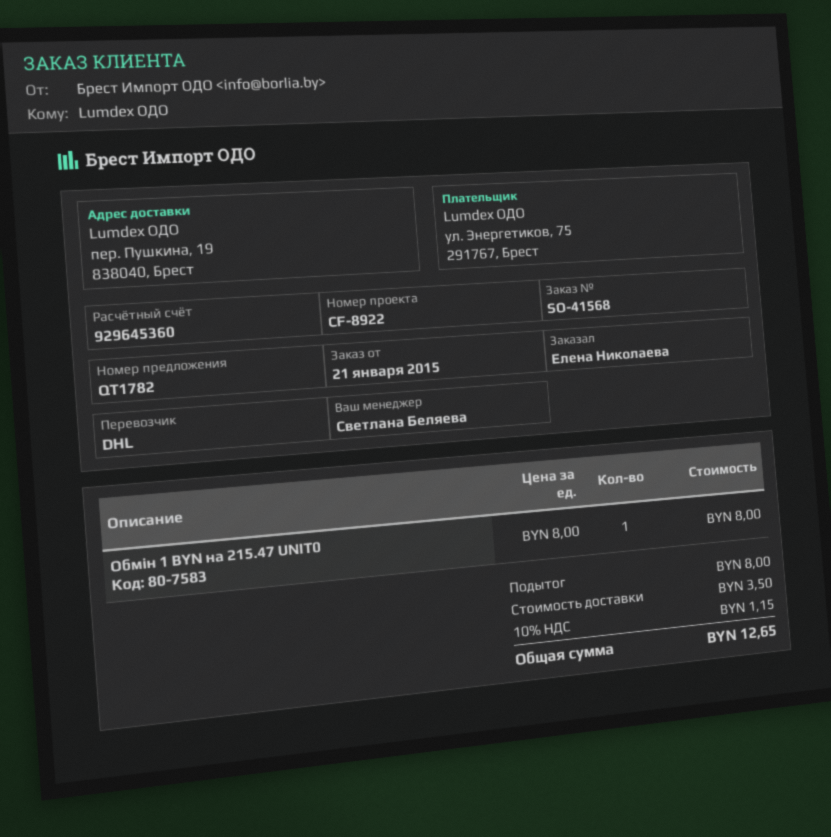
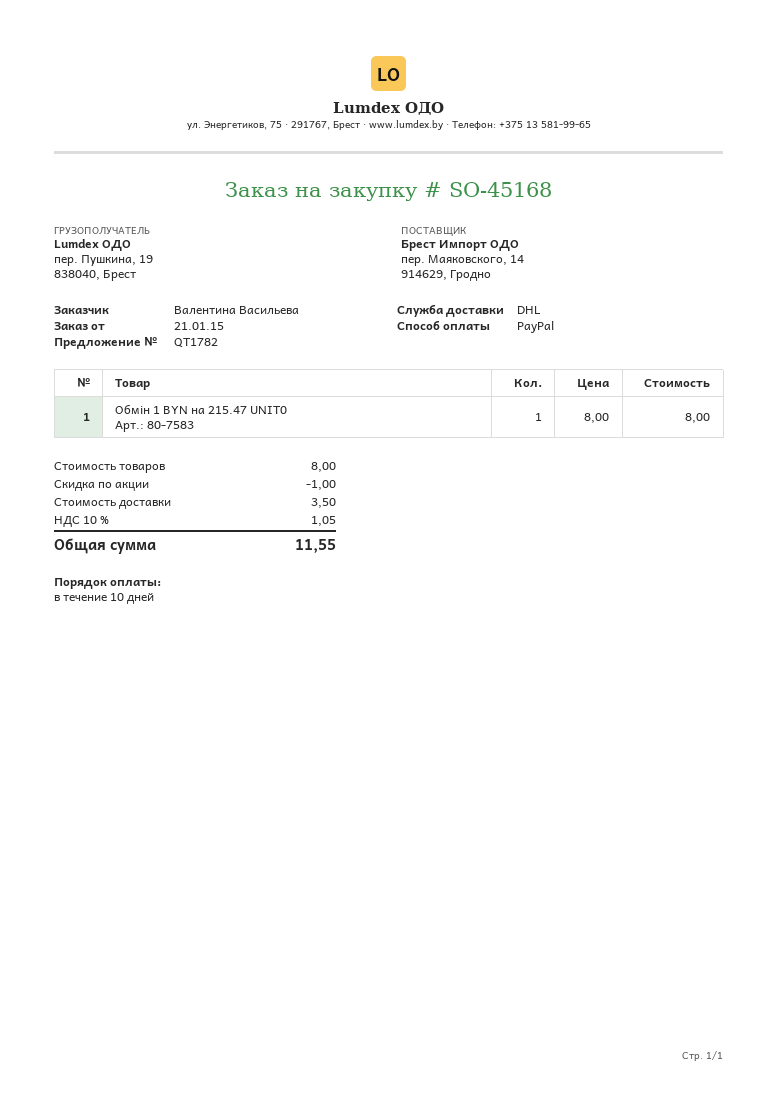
order number: SO-41568 -> SO-45168
ordered by: Елена Николаева -> Валентина Васильева
discount: none -> 1.00
tax: 10% = 1.15 -> 10% = 1.05
total: 12.65 -> 11.55

